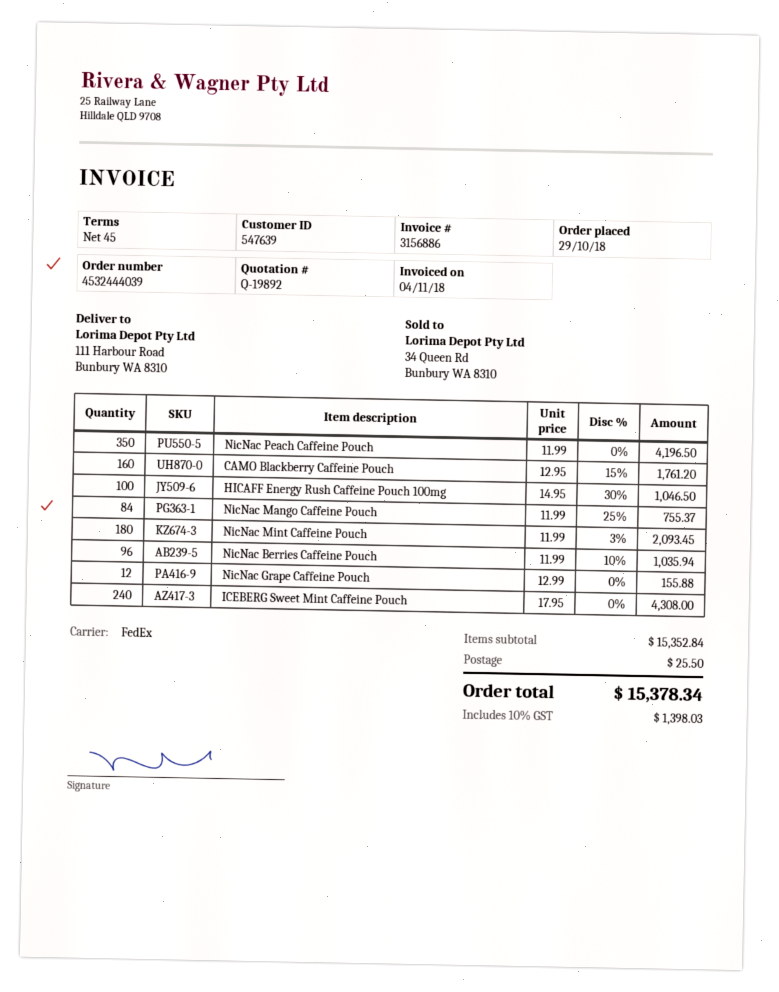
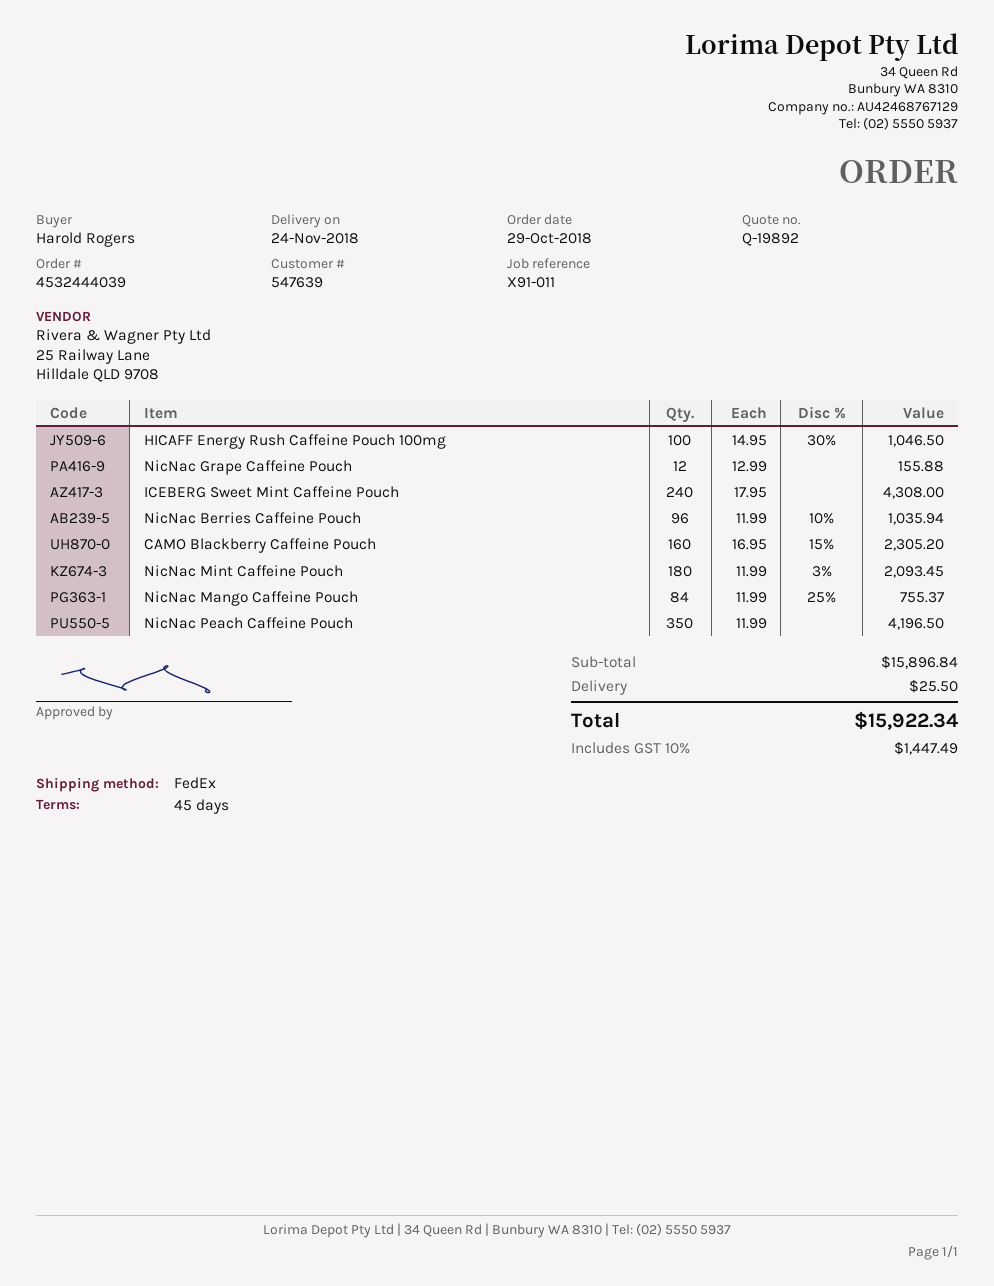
CAMO Blackberry Caffeine Pouch: 160 x 12.95 - 15% = 1761.20 -> 160 x 16.95 - 15% = 2305.20
subtotal: 15352.84 -> 15896.84
tax: 10% = 1398.03 -> 10% = 1447.49
total: 15378.34 -> 15922.34

